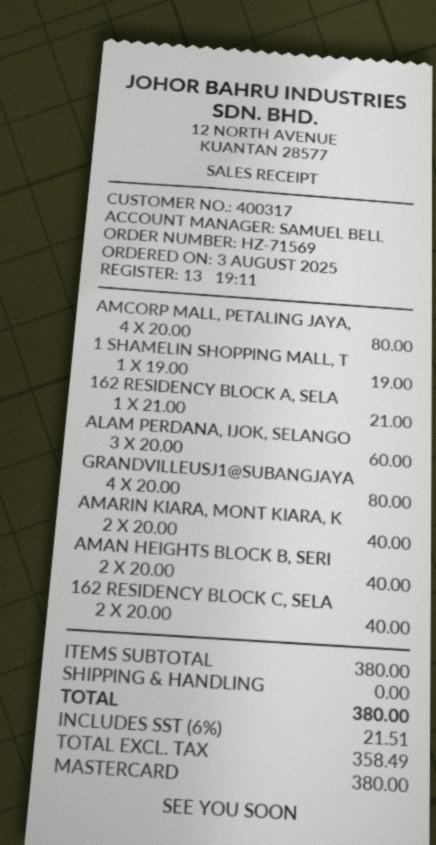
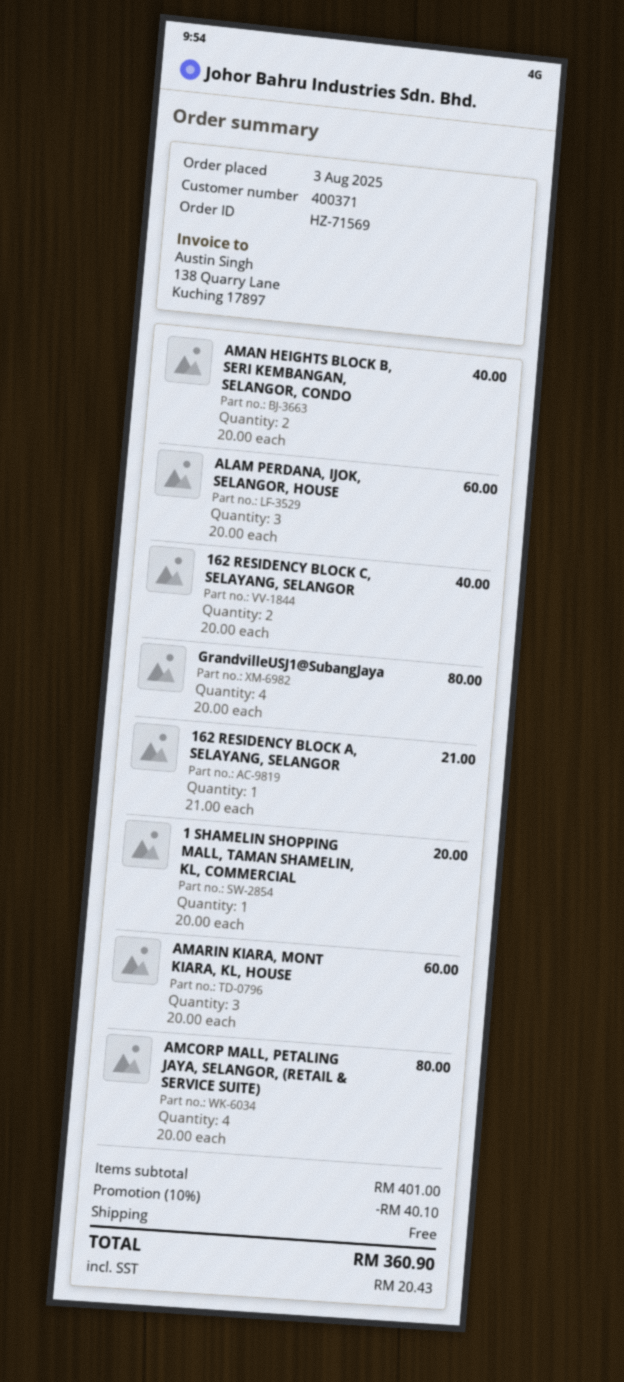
customer number: 400317 -> 400371
1 SHAMELIN SHOPPING MALL, T: 1 x 19.00 = 19.00 -> 1 x 20.00 = 20.00
AMARIN KIARA, MONT KIARA, K: 2 x 20.00 = 40.00 -> 3 x 20.00 = 60.00
subtotal: 380.00 -> 401.00
discount: none -> 10% = 40.10
tax: 21.51 -> 20.43
total: 380.00 -> 360.90

